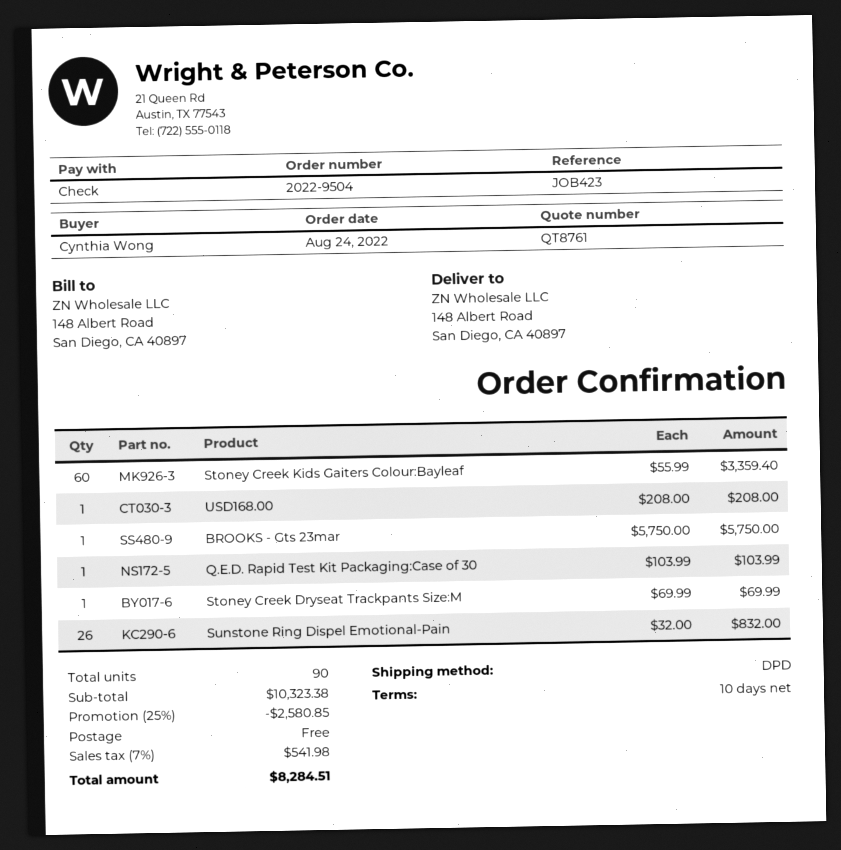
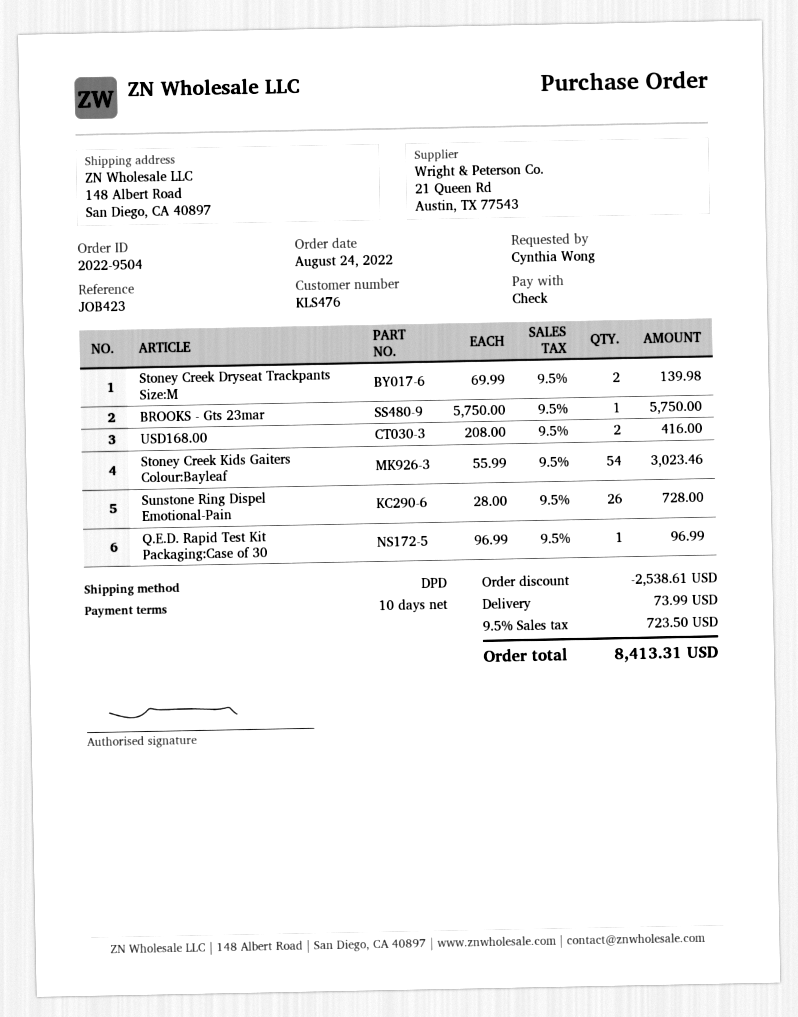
Stoney Creek Kids Gaiters Colour:Bayleaf: 60 x 55.99 = 3359.40 -> 54 x 55.99 = 3023.46
USD168.00: 1 x 208.00 = 208.00 -> 2 x 208.00 = 416.00
Q.E.D. Rapid Test Kit Packaging:Case of 30: 1 x 103.99 = 103.99 -> 1 x 96.99 = 96.99
Stoney Creek Dryseat Trackpants Size:M: 1 x 69.99 = 69.99 -> 2 x 69.99 = 139.98
Sunstone Ring Dispel Emotional-Pain: 26 x 32.00 = 832.00 -> 26 x 28.00 = 728.00
discount: 2580.85 -> 2538.61
shipping: 0.00 -> 73.99
tax: 7% = 541.98 -> 9.5% = 723.50
total: 8284.51 -> 8413.31

